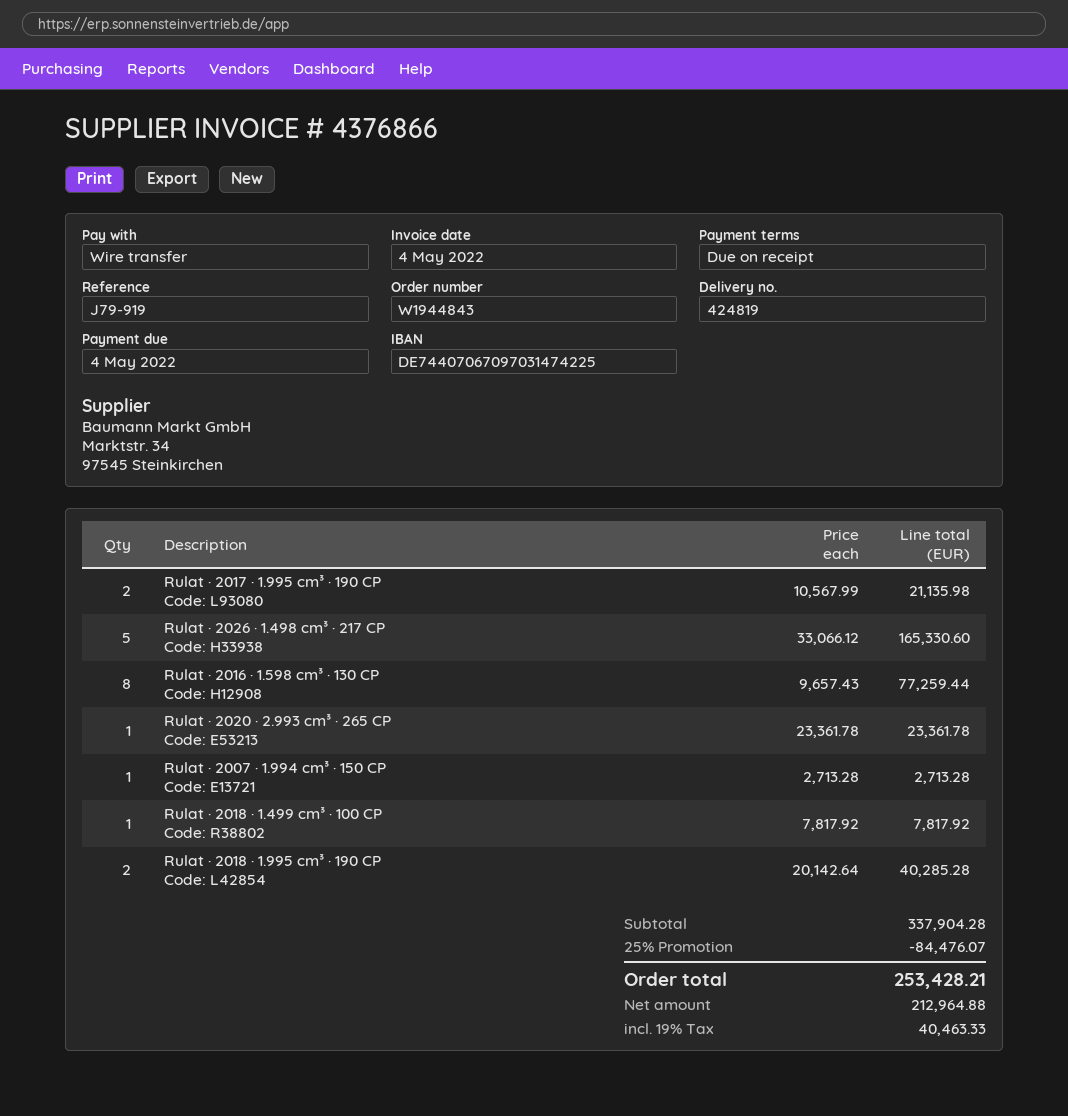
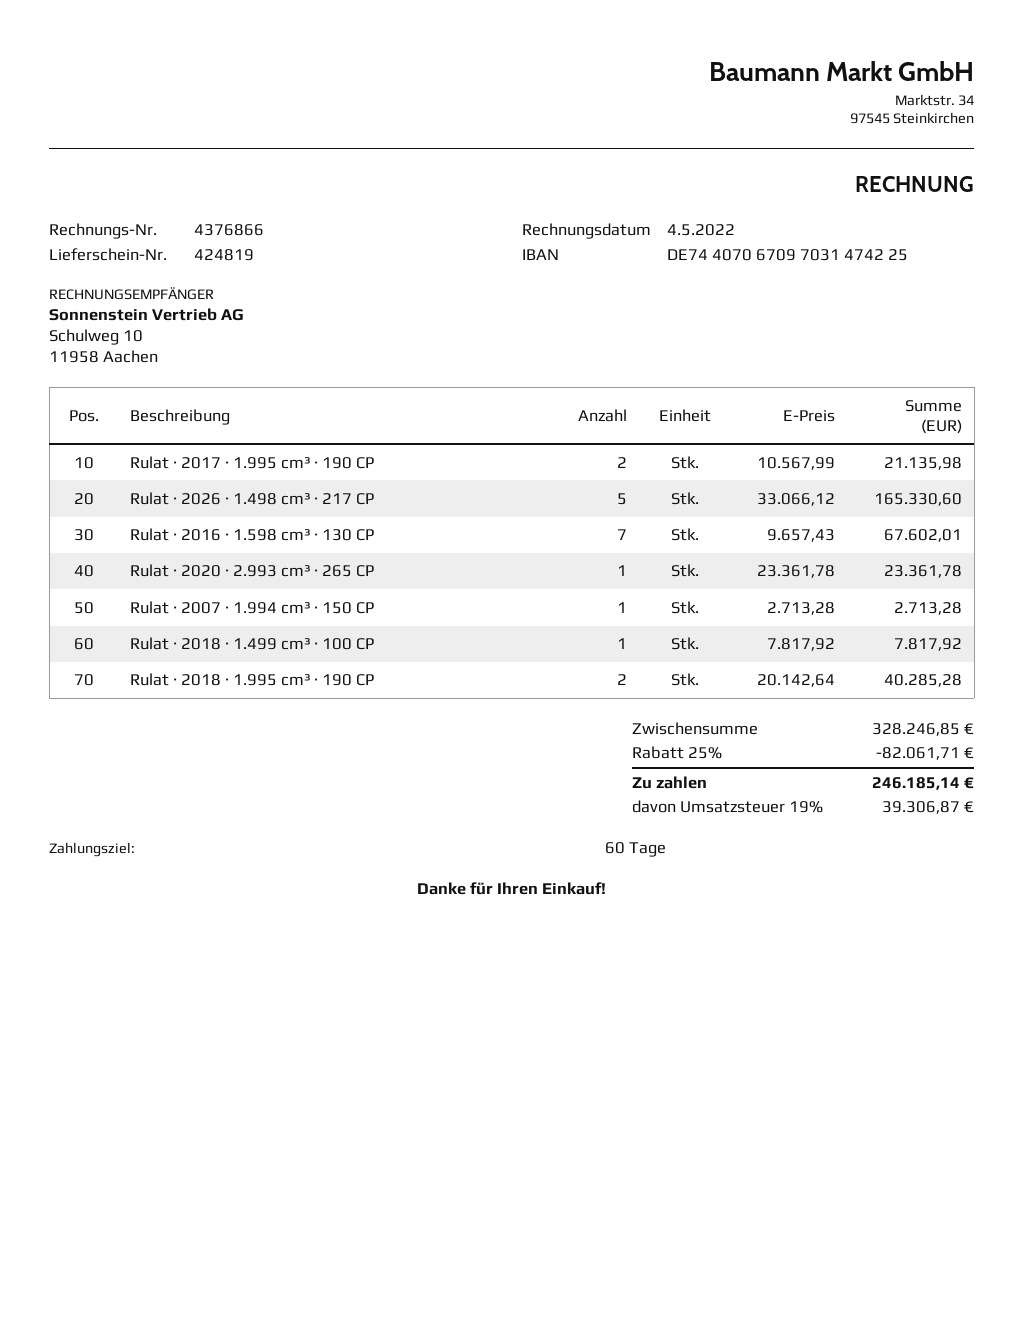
payment terms: on receipt -> 60 days
Rulat · 2016 · 1.598 cm³ · 130 CP: 8 x 9657.43 = 77259.44 -> 7 x 9657.43 = 67602.01
subtotal: 337904.28 -> 328246.85
discount: 25% = 84476.07 -> 25% = 82061.71
tax: 19% = 40463.33 -> 19% = 39306.87
total: 253428.21 -> 246185.14

